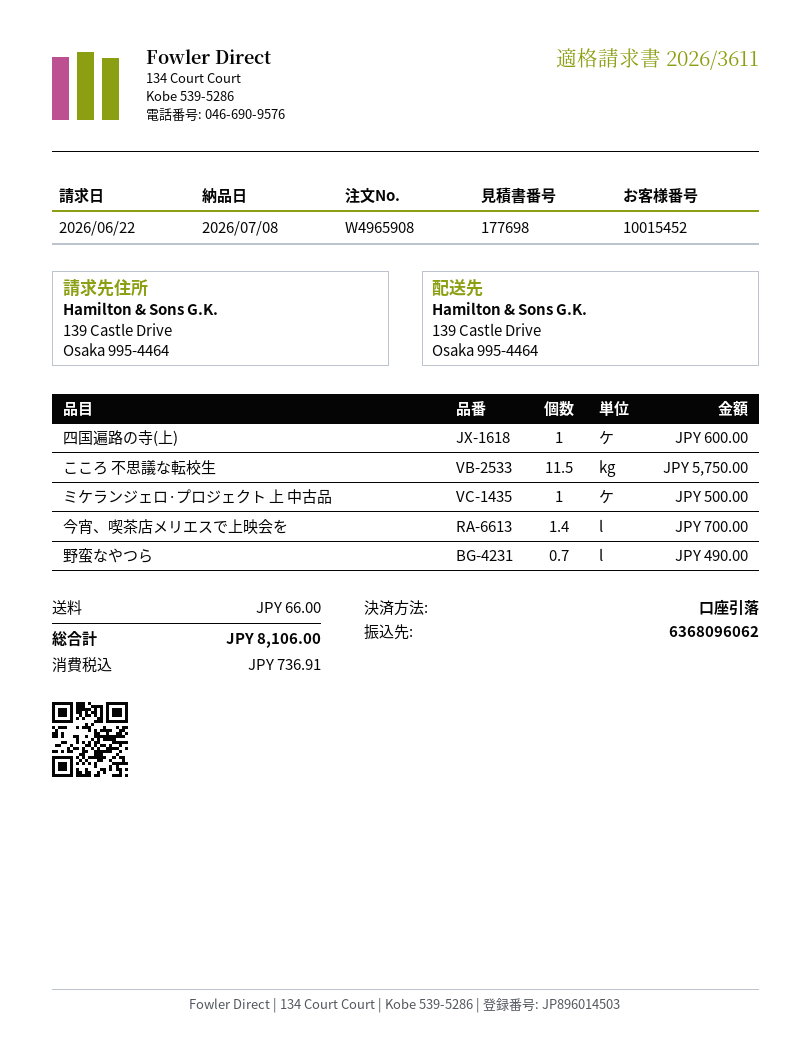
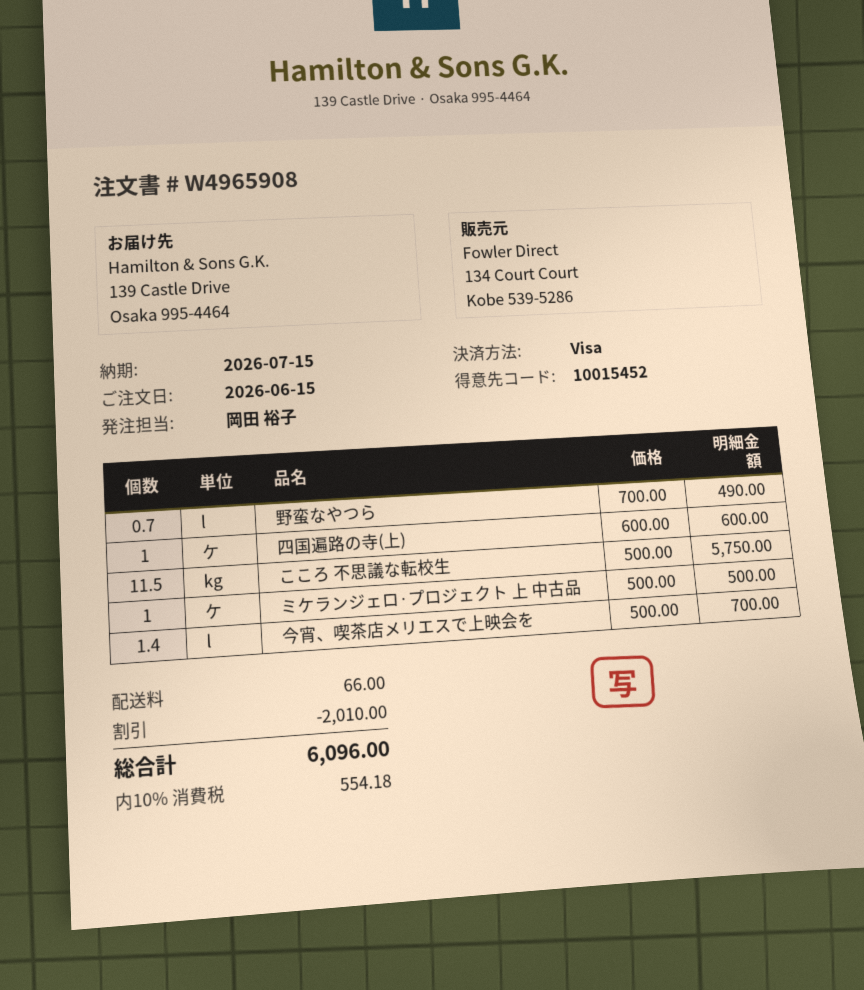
delivery date: 2026-07-08 -> 2026-07-15
payment method: direct debit -> Visa
discount: none -> 2010.00
tax: 736.91 -> 554.18
total: 8106.00 -> 6096.00

